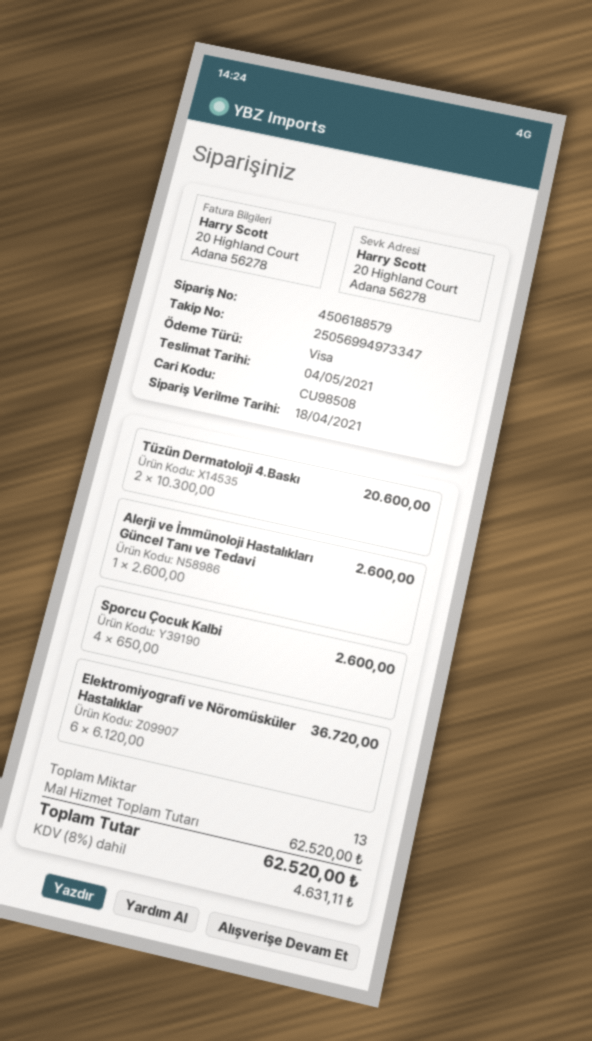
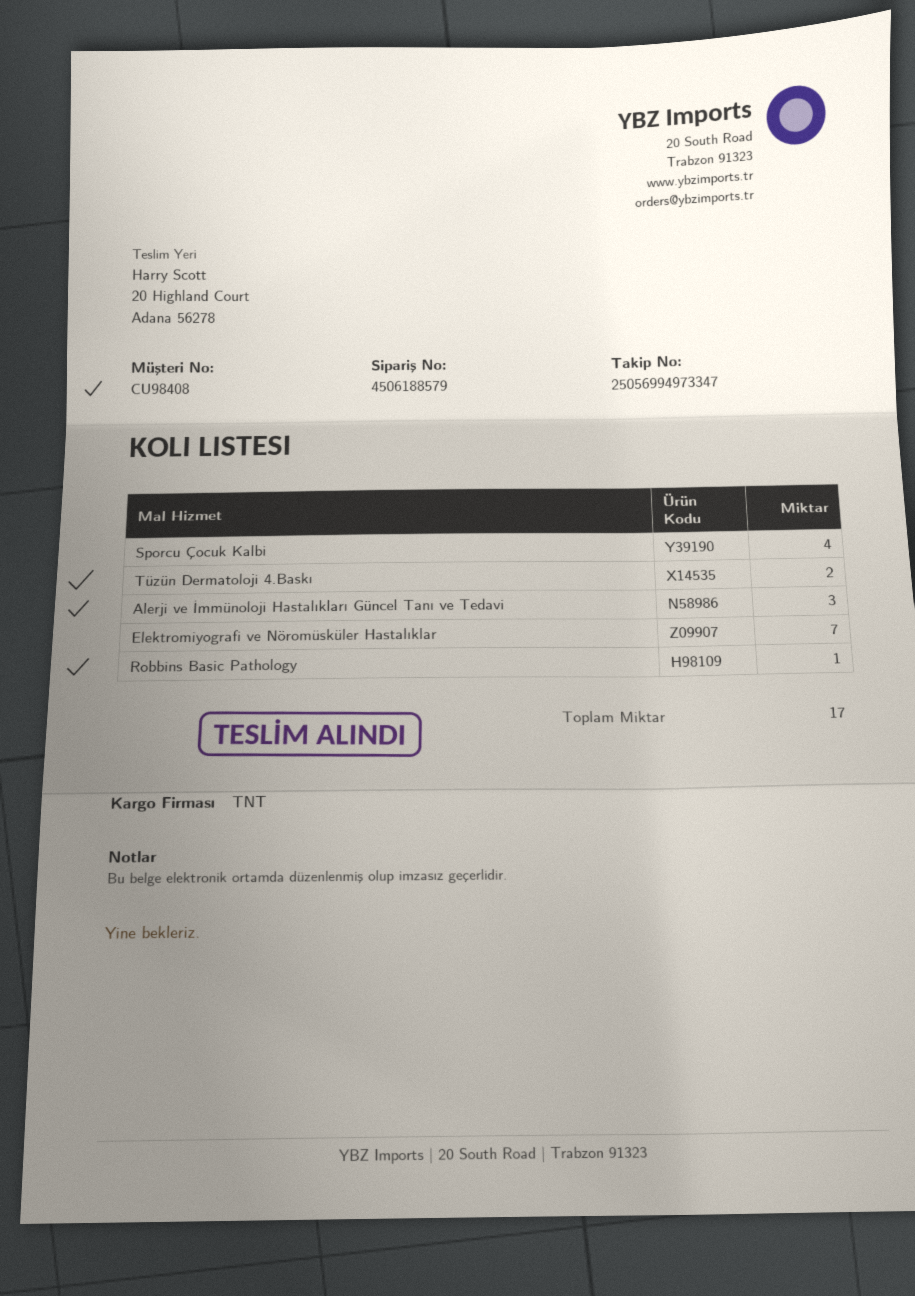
customer number: CU98508 -> CU98408
Alerji ve İmmünoloji Hastalıkları Güncel Tanı ve Tedavi: 1 -> 3
Elektromiyografi ve Nöromüsküler Hastalıklar: 6 -> 7
Robbins Basic Pathology: none -> 1
total quantity: 13 -> 17

